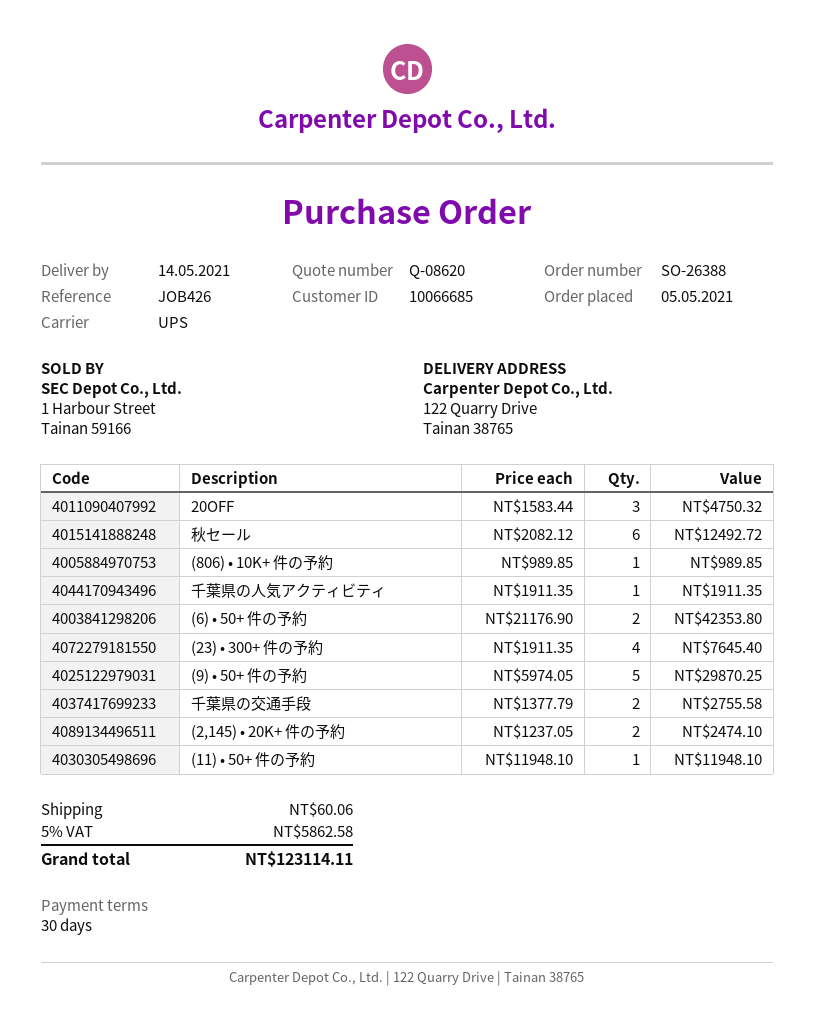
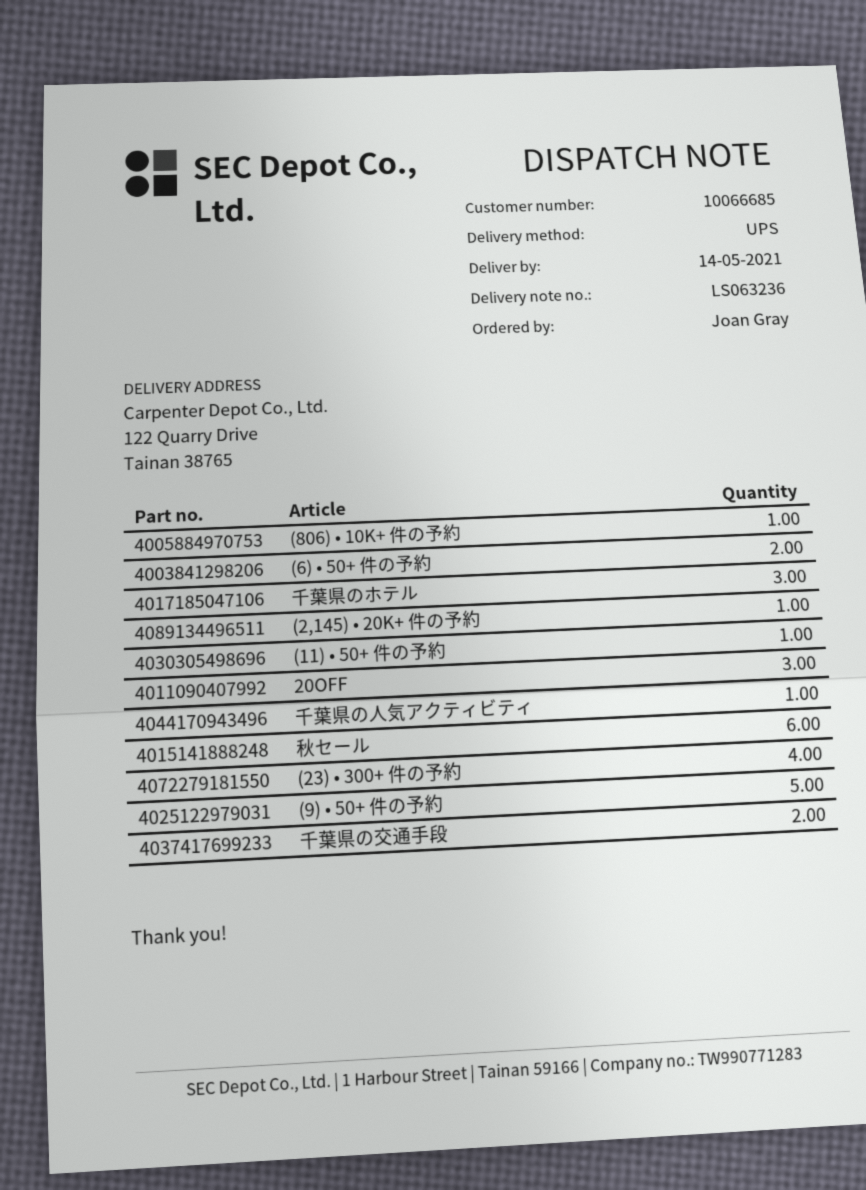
(2,145) • 20K+ 件の予約: 2 -> 1
千葉県のホテル: none -> 3

